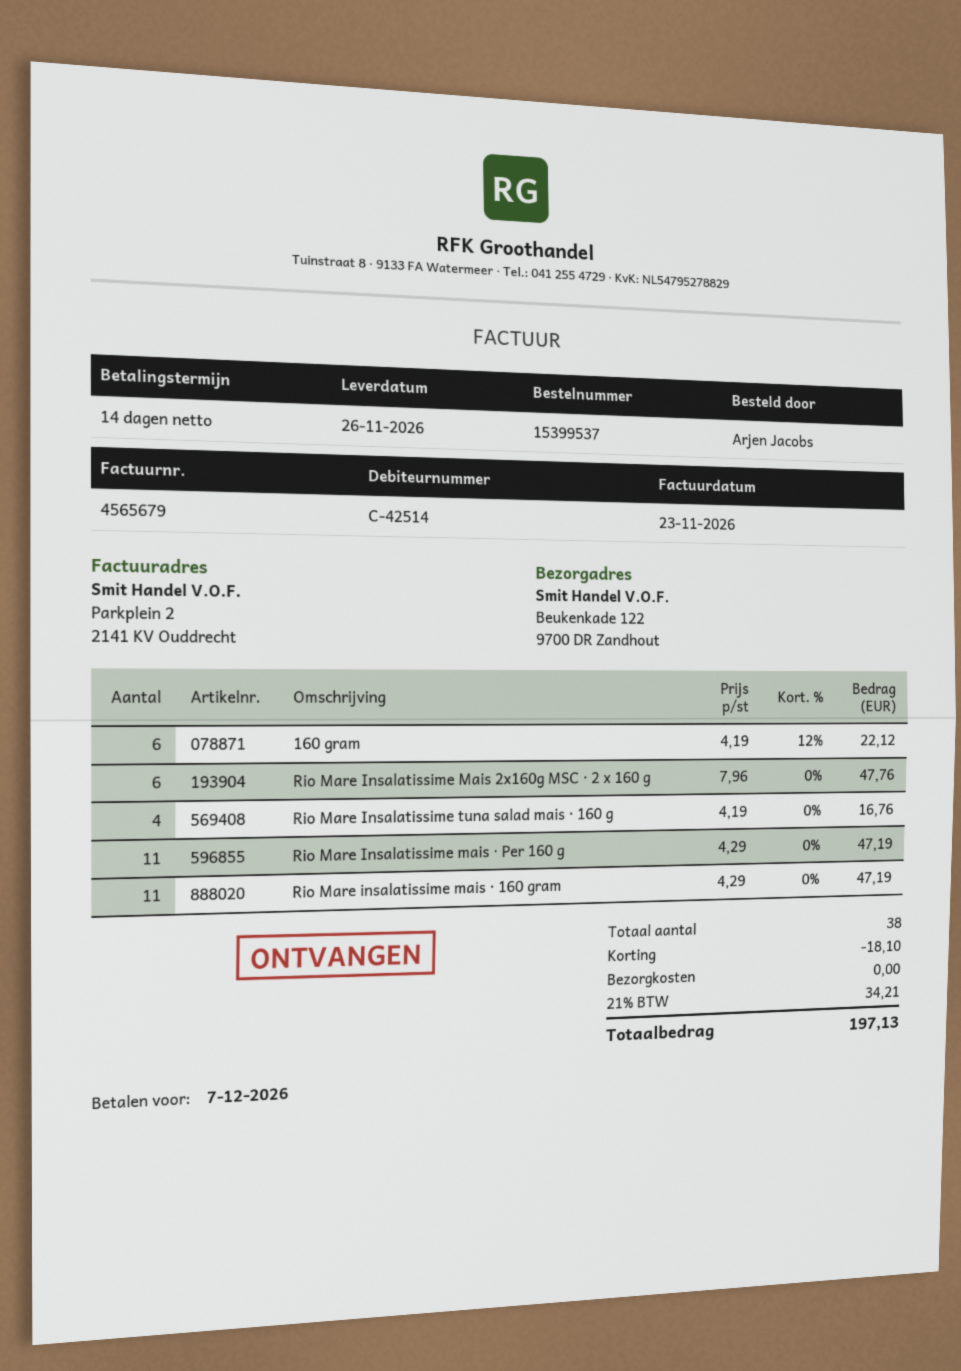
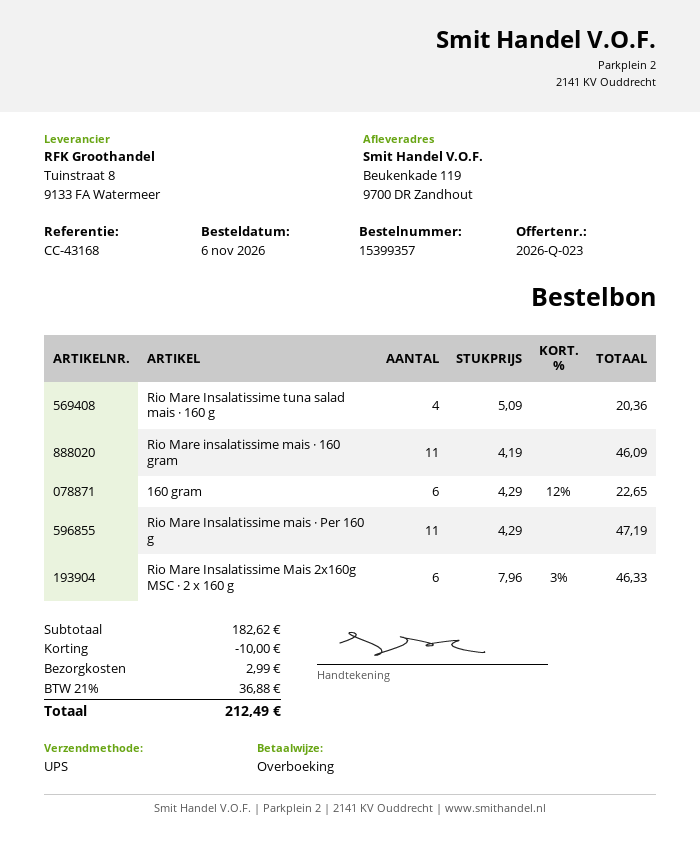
order number: 15399537 -> 15399357
ship to: Beukenkade 122, 9700 DR Zandhout -> Beukenkade 119, 9700 DR Zandhout
160 gram: 6 x 4.19 - 12% = 22.12 -> 6 x 4.29 - 12% = 22.65
Rio Mare Insalatissime Mais 2x160g MSC · 2 x 160 g: 6 x 7.96 = 47.76 -> 6 x 7.96 - 3% = 46.33
Rio Mare Insalatissime tuna salad mais · 160 g: 4 x 4.19 = 16.76 -> 4 x 5.09 = 20.36
Rio Mare insalatissime mais · 160 gram: 11 x 4.29 = 47.19 -> 11 x 4.19 = 46.09
discount: 18.10 -> 10.00
shipping: 0.00 -> 2.99
tax: 21% = 34.21 -> 21% = 36.88
total: 197.13 -> 212.49

